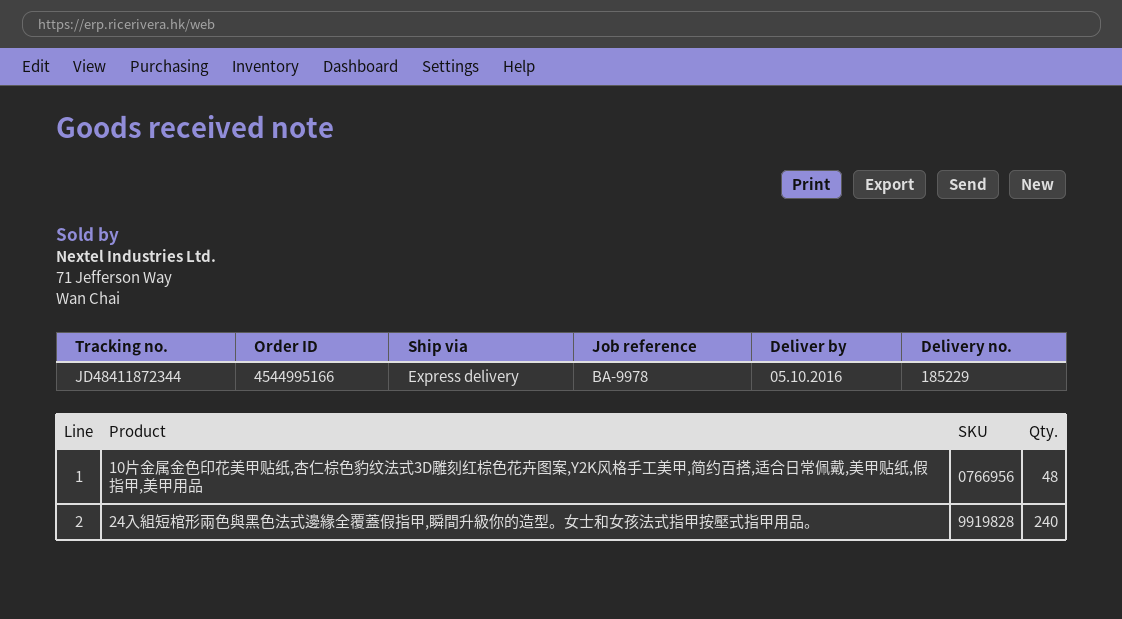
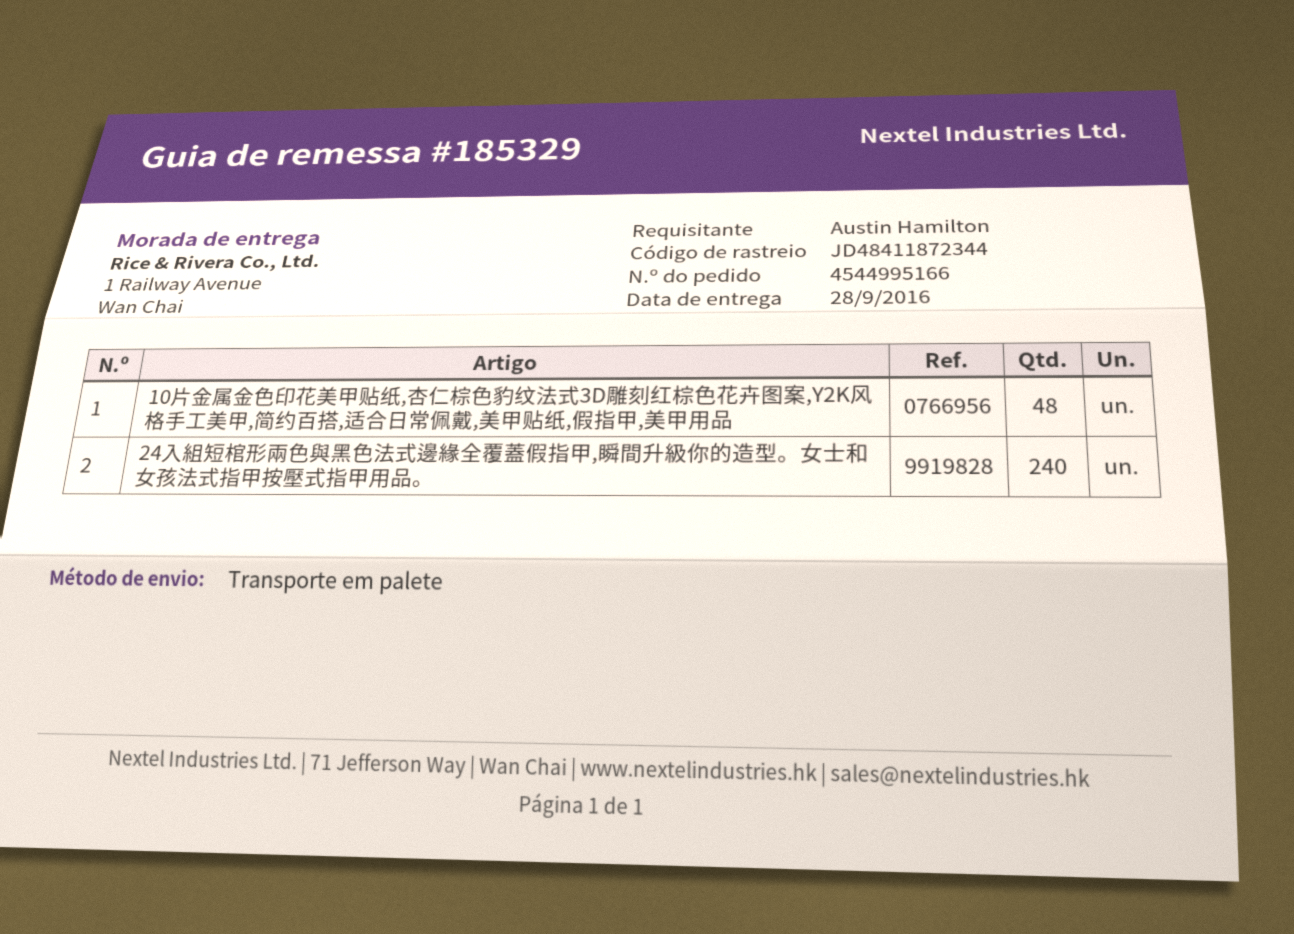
delivery note number: 185229 -> 185329
delivery date: 2016-10-05 -> 2016-09-28
shipping method: express -> pallet freight

